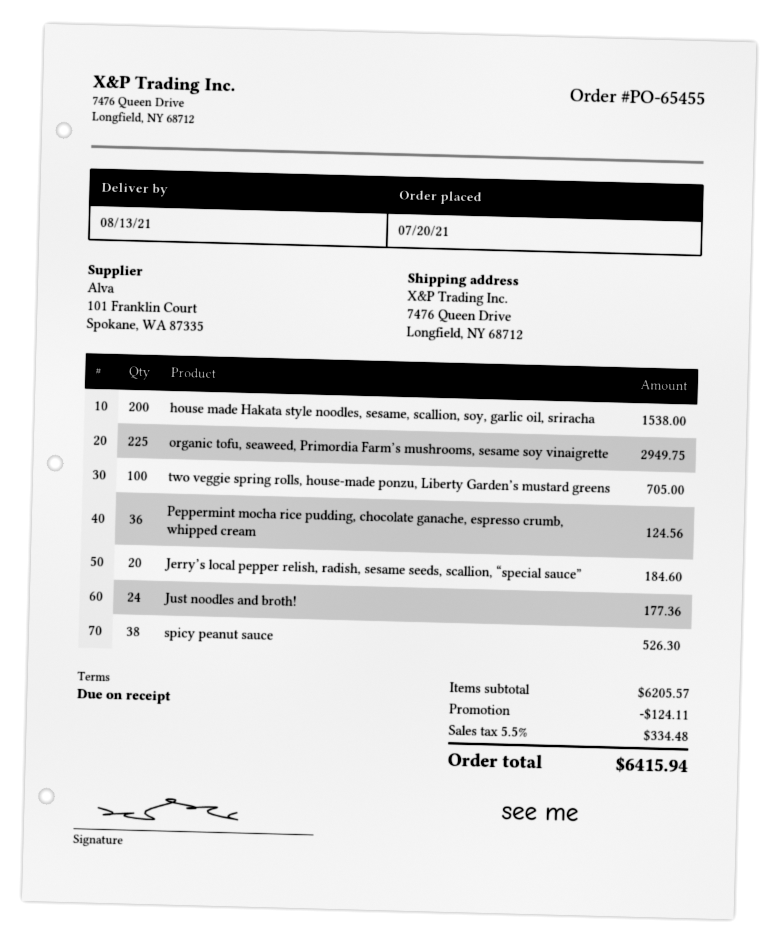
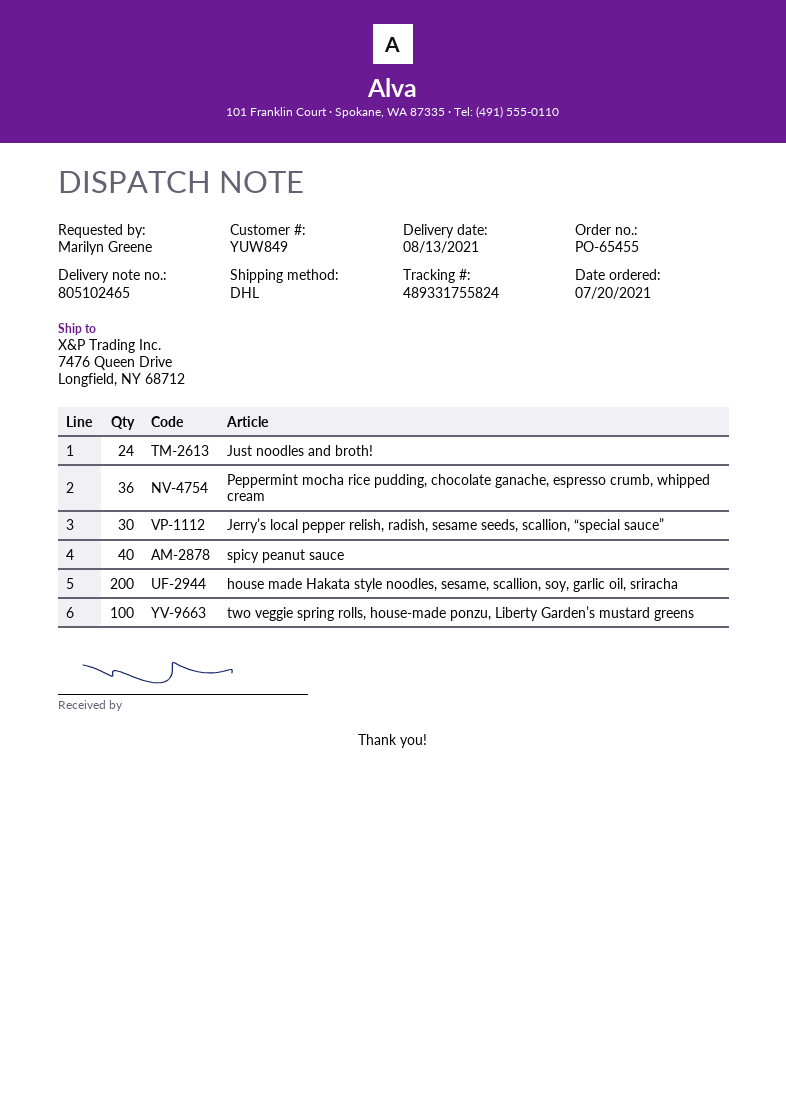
organic tofu, seaweed, Primordia Farm’s mushrooms, sesame soy vinaigrette: 225 -> none
Jerry’s local pepper relish, radish, sesame seeds, scallion, “special sauce”: 20 -> 30
spicy peanut sauce: 38 -> 40

